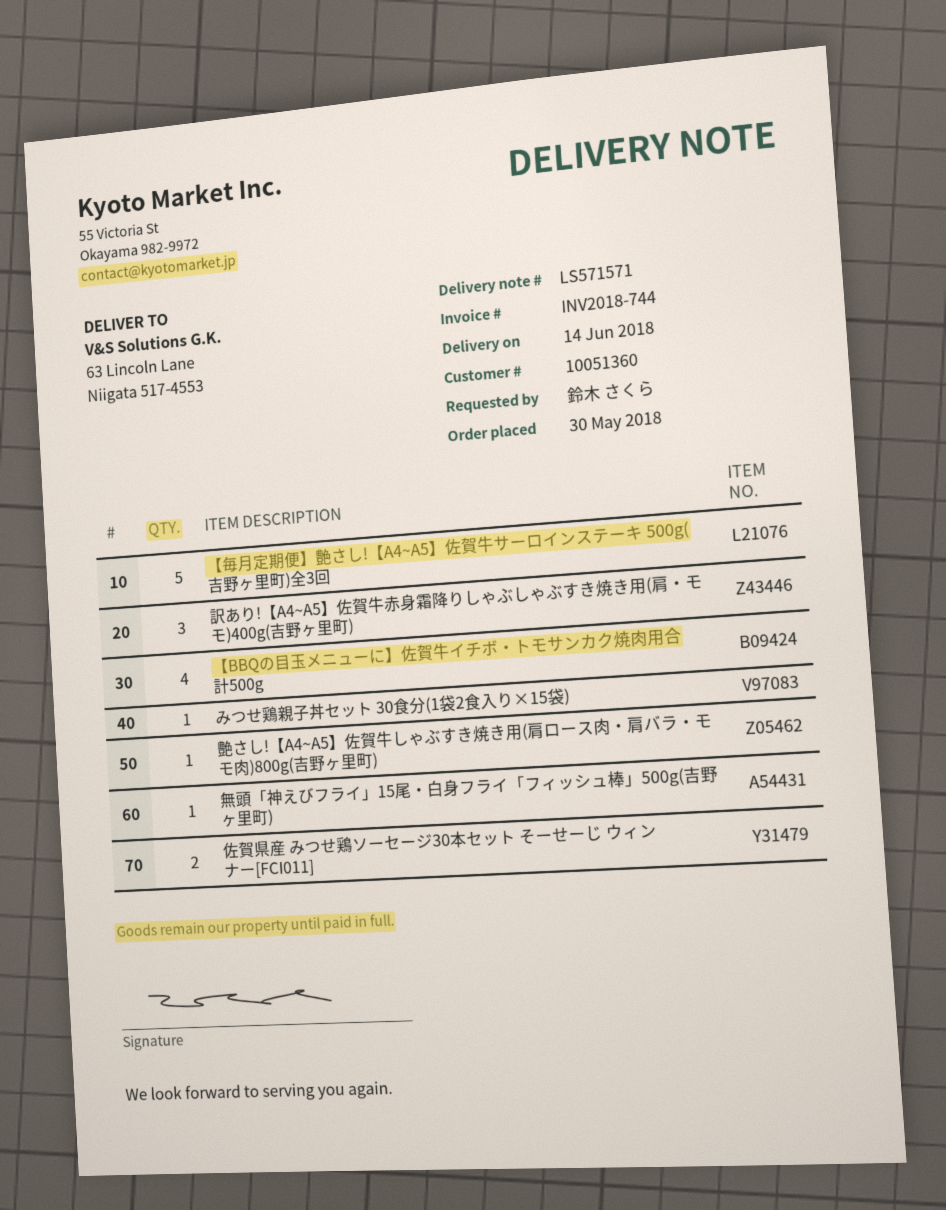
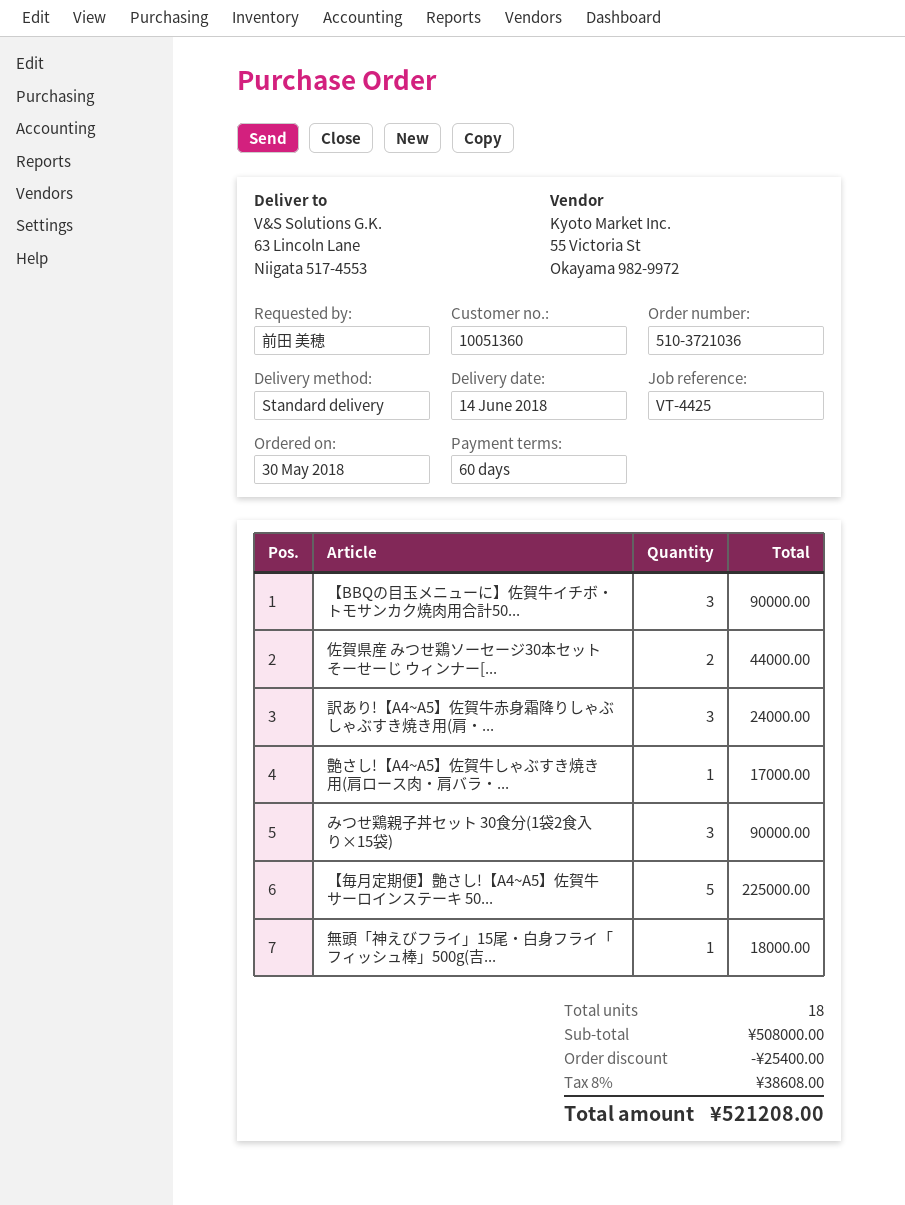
ordered by: 鈴木 さくら -> 前田 美穂
【BBQの目玉メニューに】佐賀牛イチボ・トモサンカク焼肉用合計500g: 4 -> 3
みつせ鶏親子丼セット 30食分(1袋2食入り×15袋): 1 -> 3

